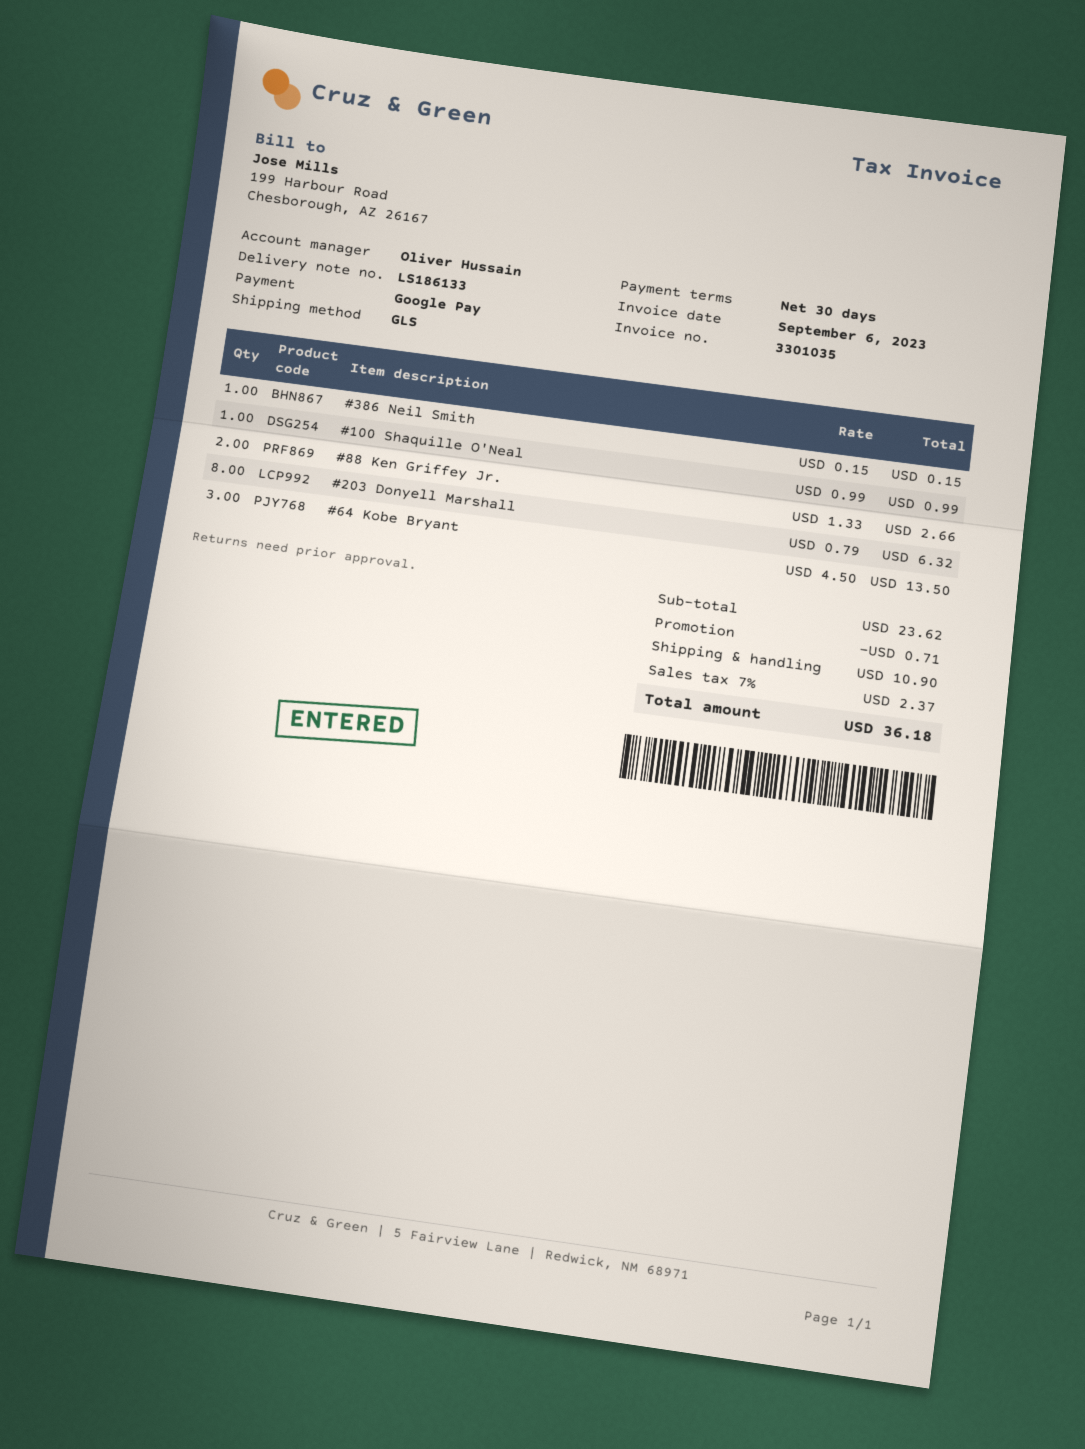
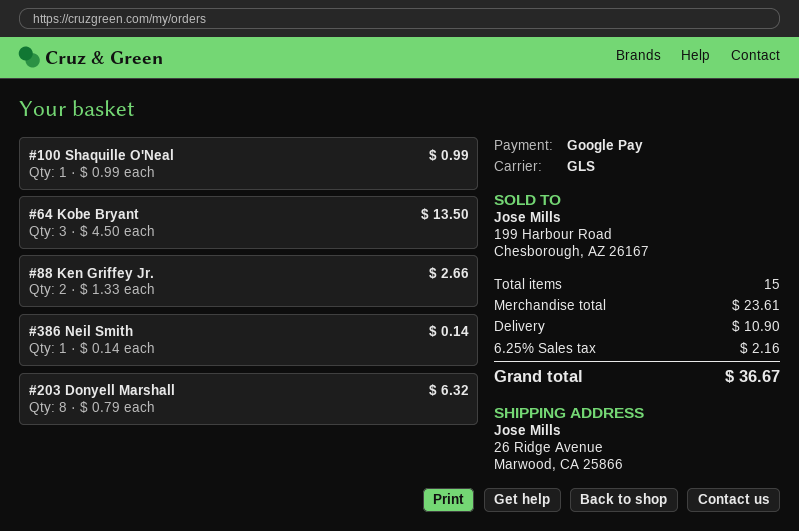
#386 Neil Smith: 1 x 0.15 = 0.15 -> 1 x 0.14 = 0.14
subtotal: 23.62 -> 23.61
discount: 0.71 -> none
tax: 7% = 2.37 -> 6.25% = 2.16
total: 36.18 -> 36.67

